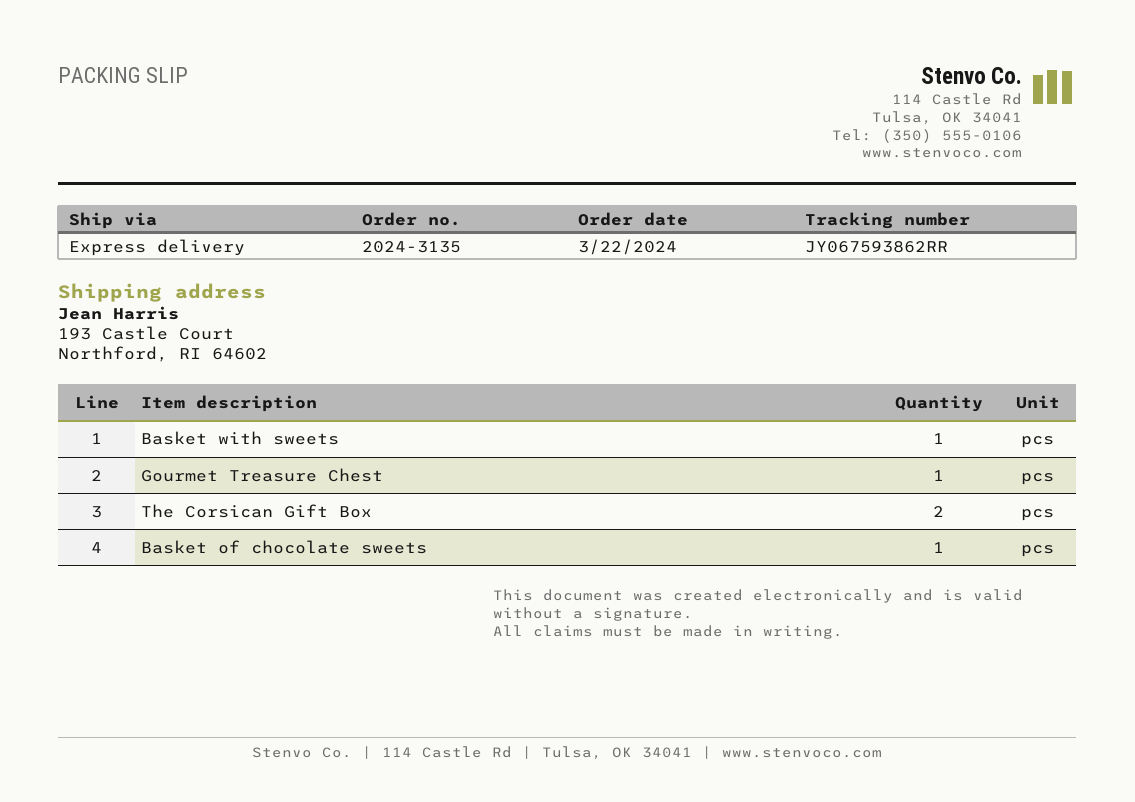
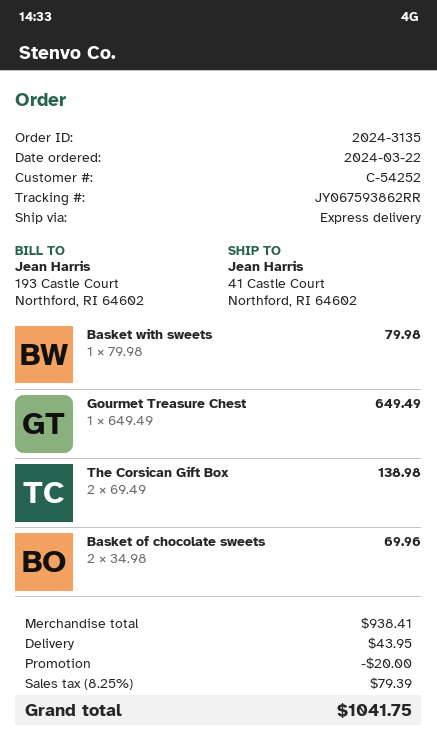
ship to: 193 Castle Court, Northford, RI 64602 -> 41 Castle Court, Northford, RI 64602
Basket of chocolate sweets: 1 -> 2

